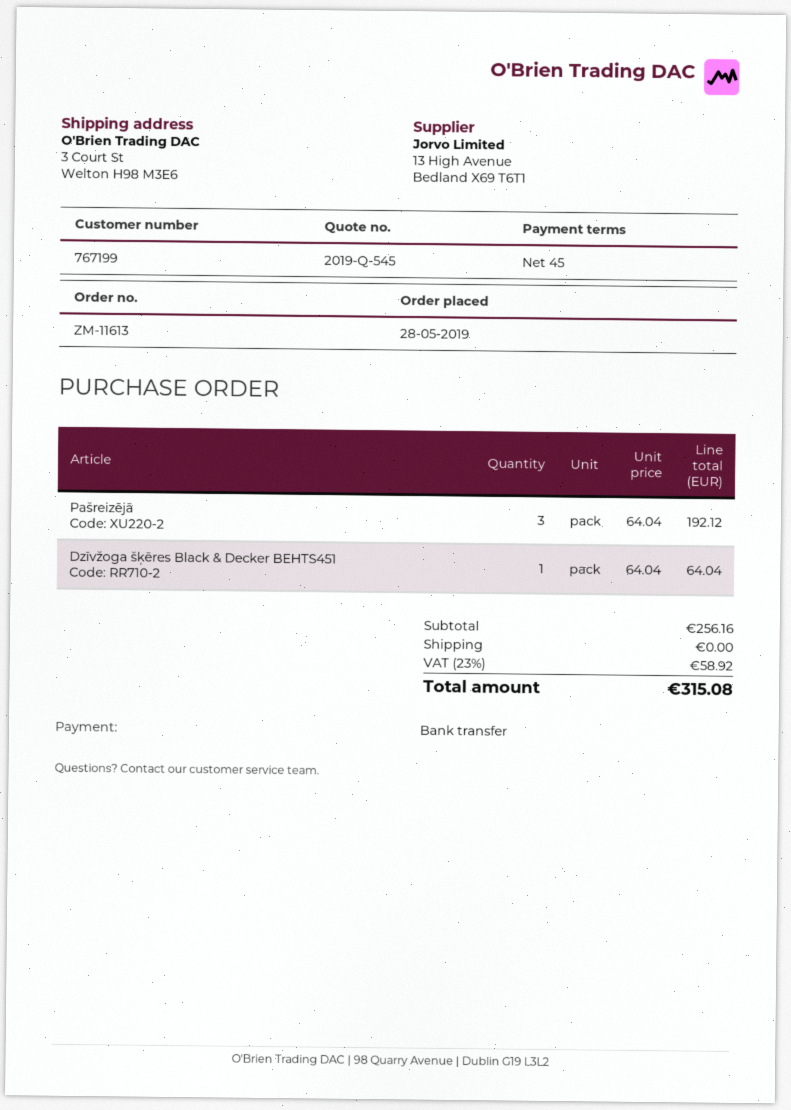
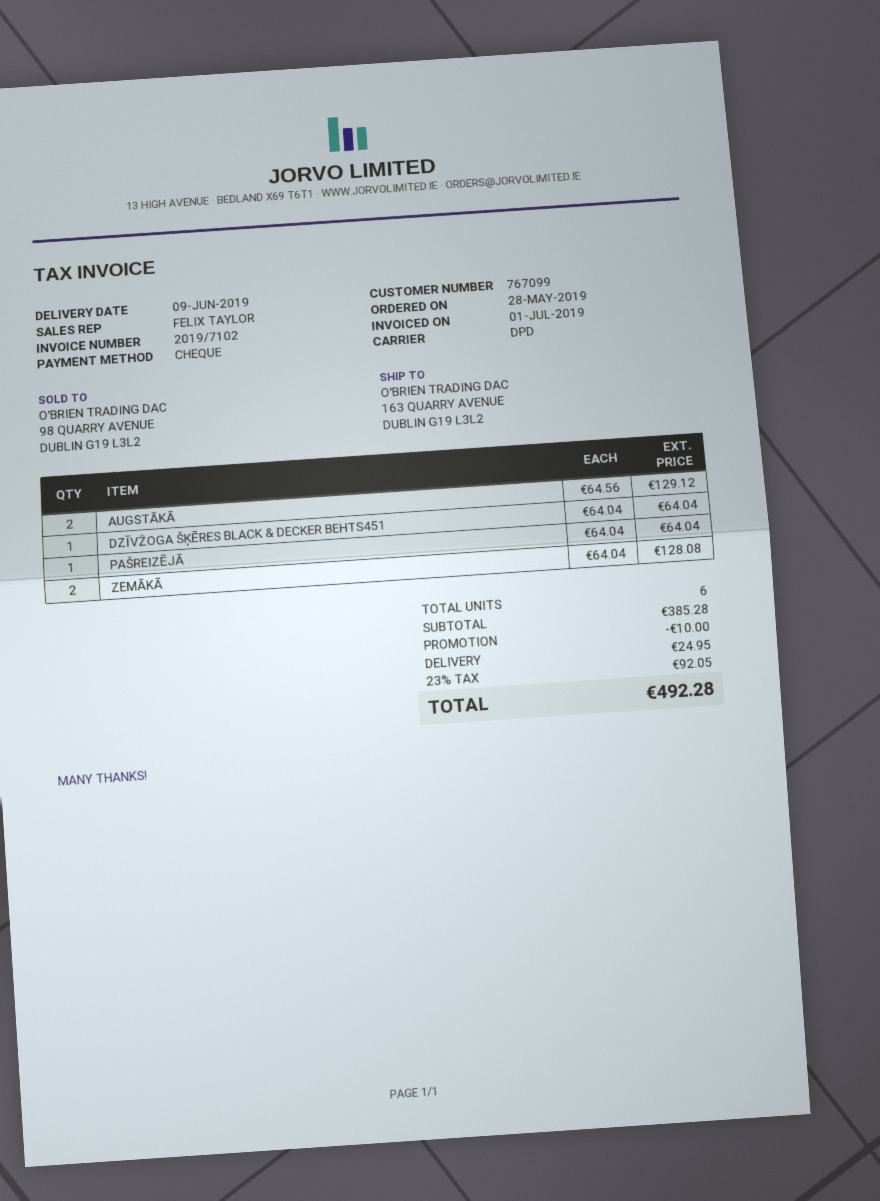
customer number: 767199 -> 767099
payment method: bank transfer -> cheque
ship to: 3 Court St, Welton H98 M3E6 -> 163 QUARRY AVENUE, DUBLIN G19 L3L2
Pašreizējā: 3 x 64.04 = 192.12 -> 1 x 64.04 = 64.04
AUGSTĀKĀ: none -> 2 x 64.56 = 129.12
ZEMĀKĀ: none -> 2 x 64.04 = 128.08
subtotal: 256.16 -> 385.28
discount: none -> 10.00
shipping: 0.00 -> 24.95
tax: 23% = 58.92 -> 23% = 92.05
total: 315.08 -> 492.28

